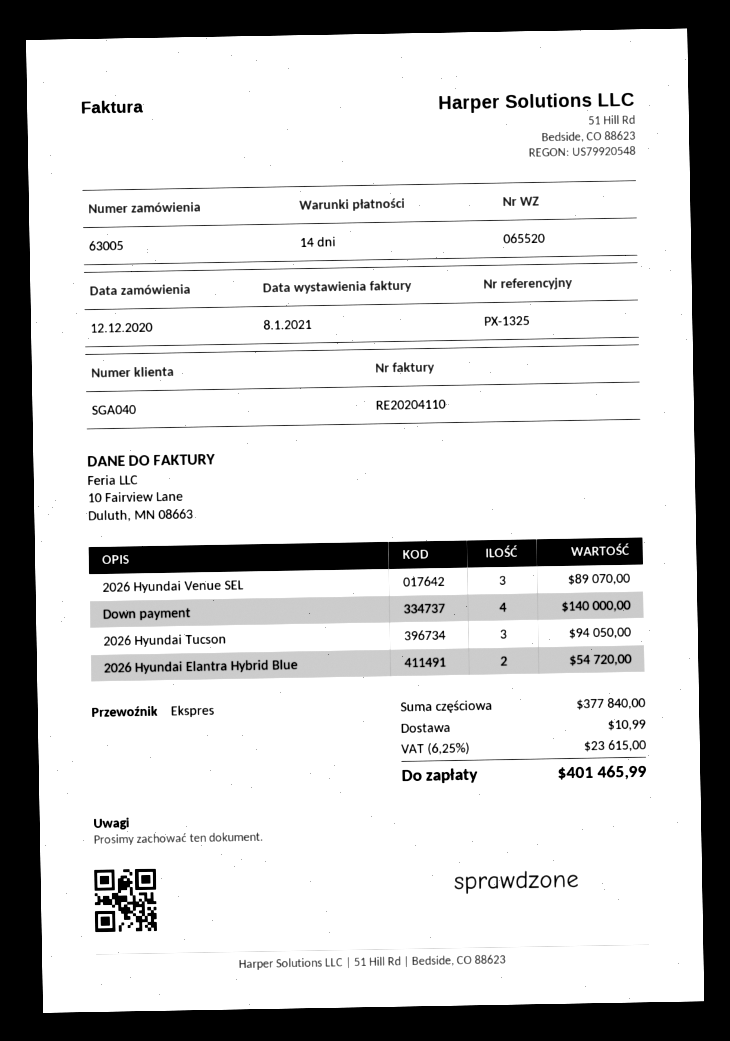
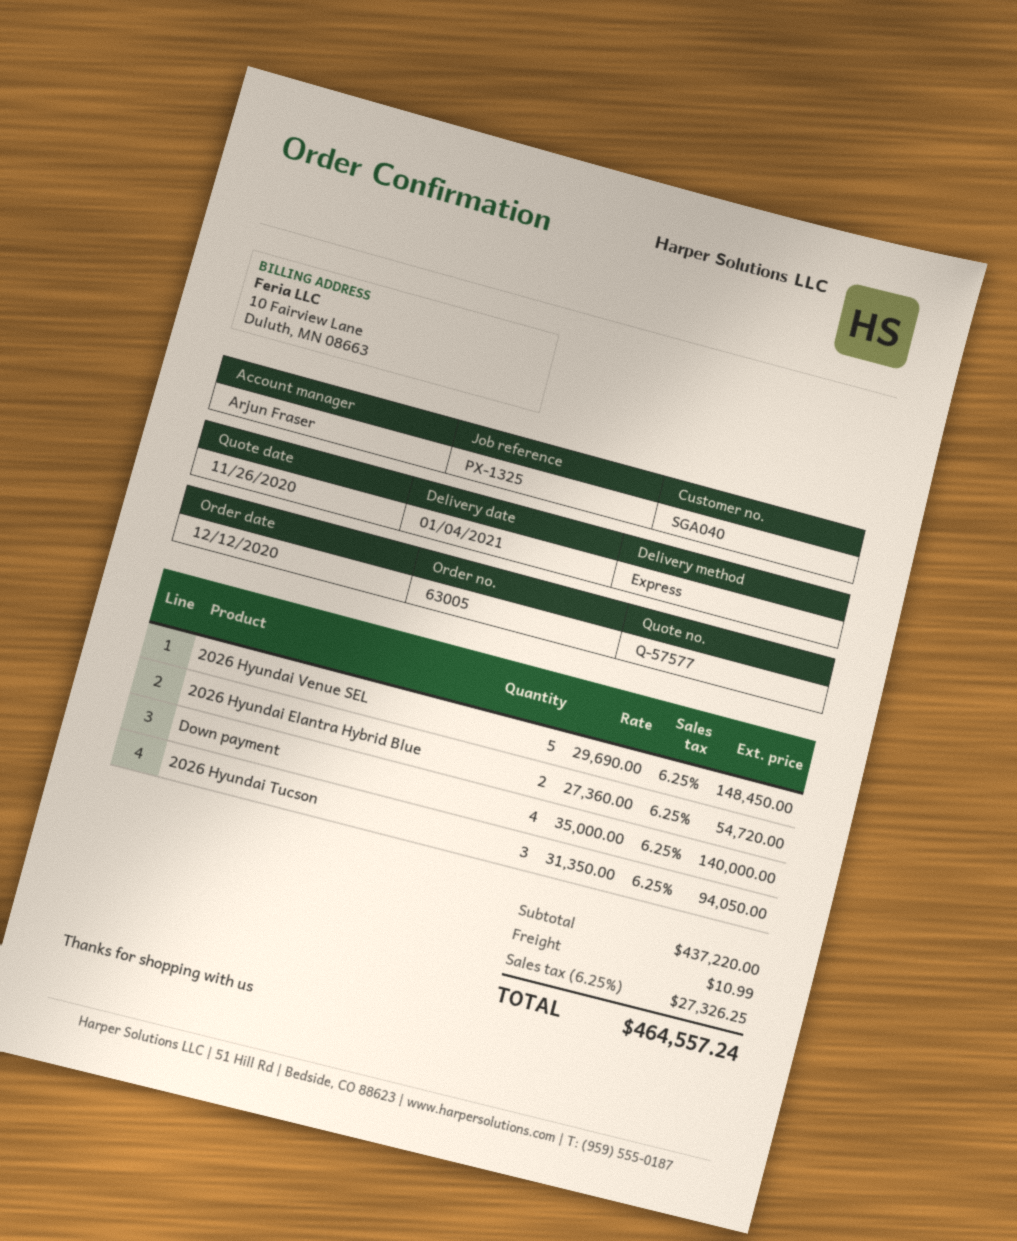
2026 Hyundai Venue SEL: 3 for 89070.00 -> 5 for 148450.00
subtotal: 377840.00 -> 437220.00
tax: 6.25% = 23615.00 -> 6.25% = 27326.25
total: 401465.99 -> 464557.24

